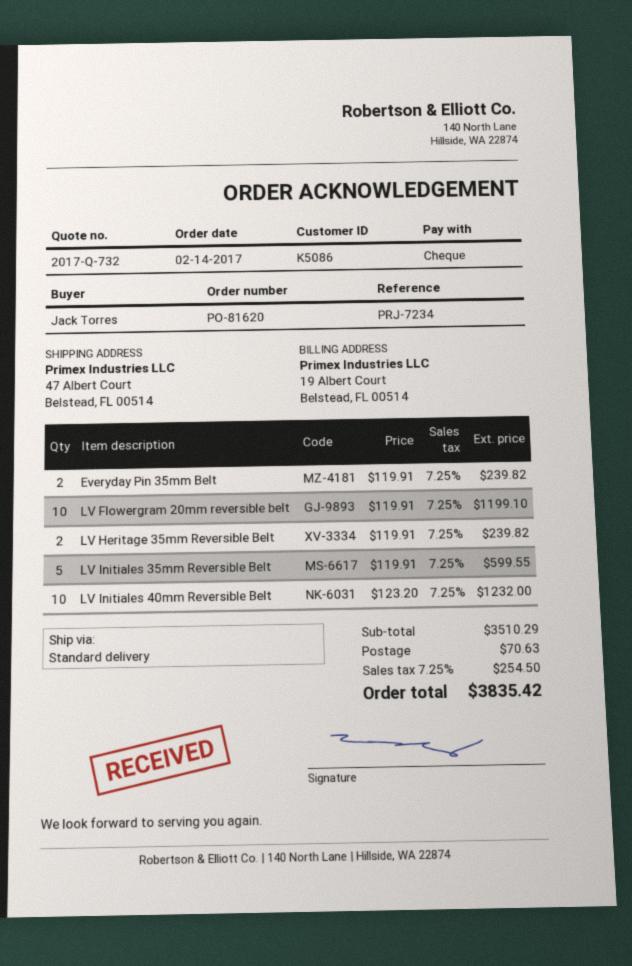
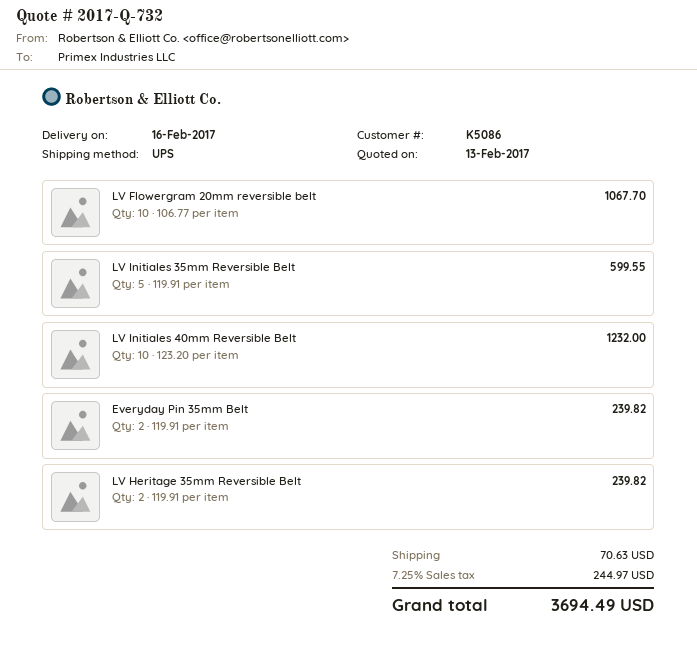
shipping method: standard -> UPS
LV Flowergram 20mm reversible belt: 10 x 119.91 = 1199.10 -> 10 x 106.77 = 1067.70
tax: 7.25% = 254.50 -> 7.25% = 244.97
total: 3835.42 -> 3694.49

